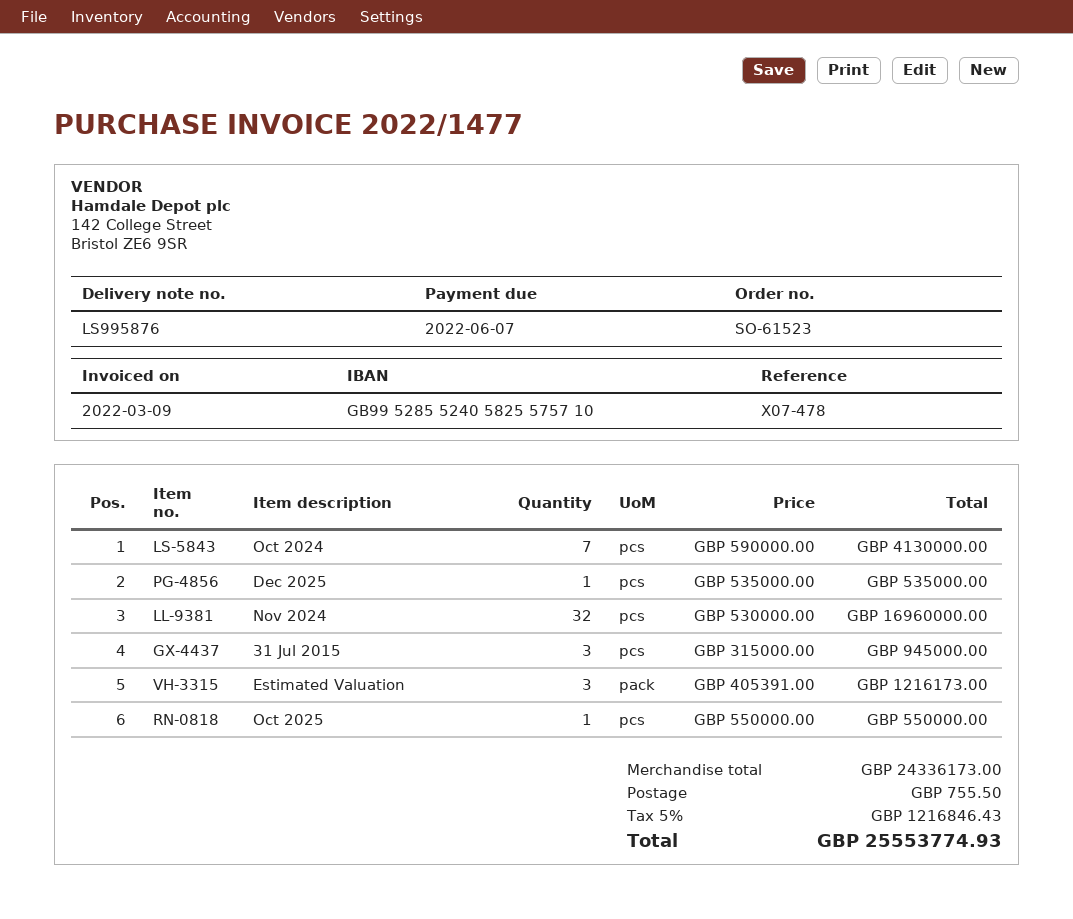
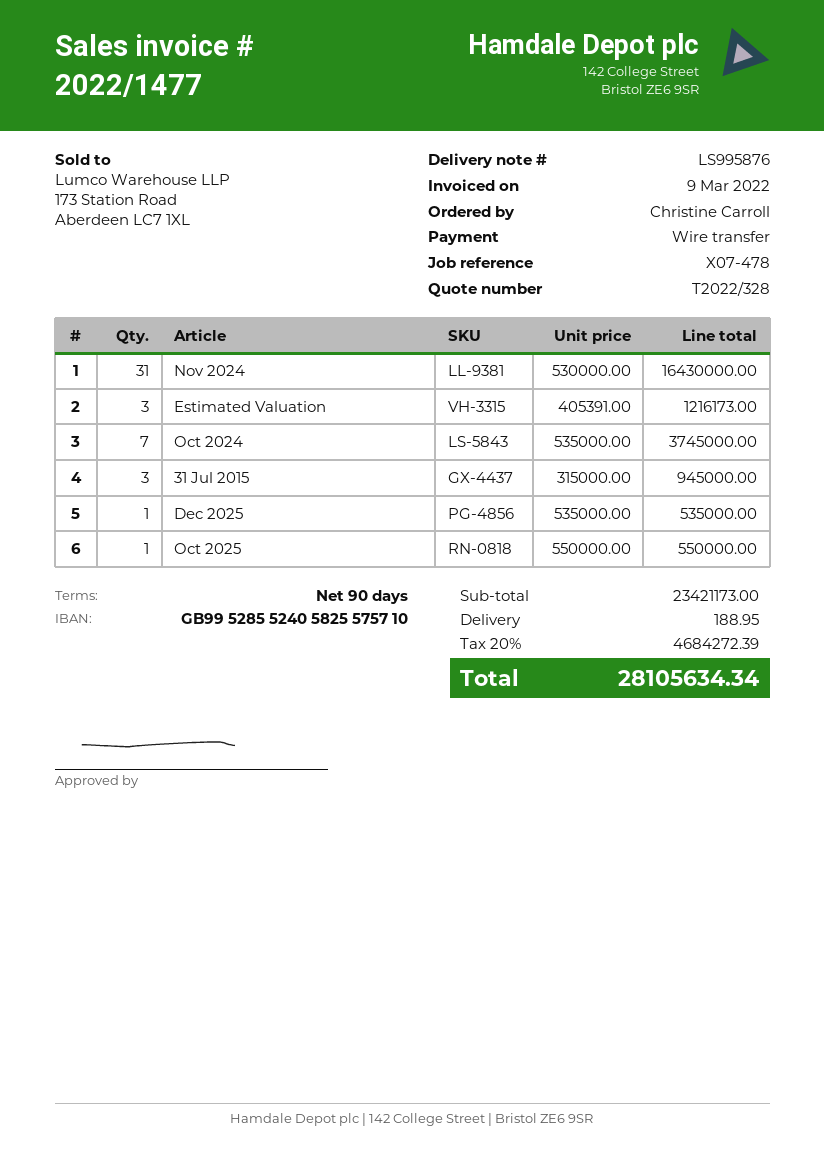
Oct 2024: 7 x 590000.00 = 4130000.00 -> 7 x 535000.00 = 3745000.00
Nov 2024: 32 x 530000.00 = 16960000.00 -> 31 x 530000.00 = 16430000.00
subtotal: 24336173.00 -> 23421173.00
shipping: 755.50 -> 188.95
tax: 5% = 1216846.43 -> 20% = 4684272.39
total: 25553774.93 -> 28105634.34

